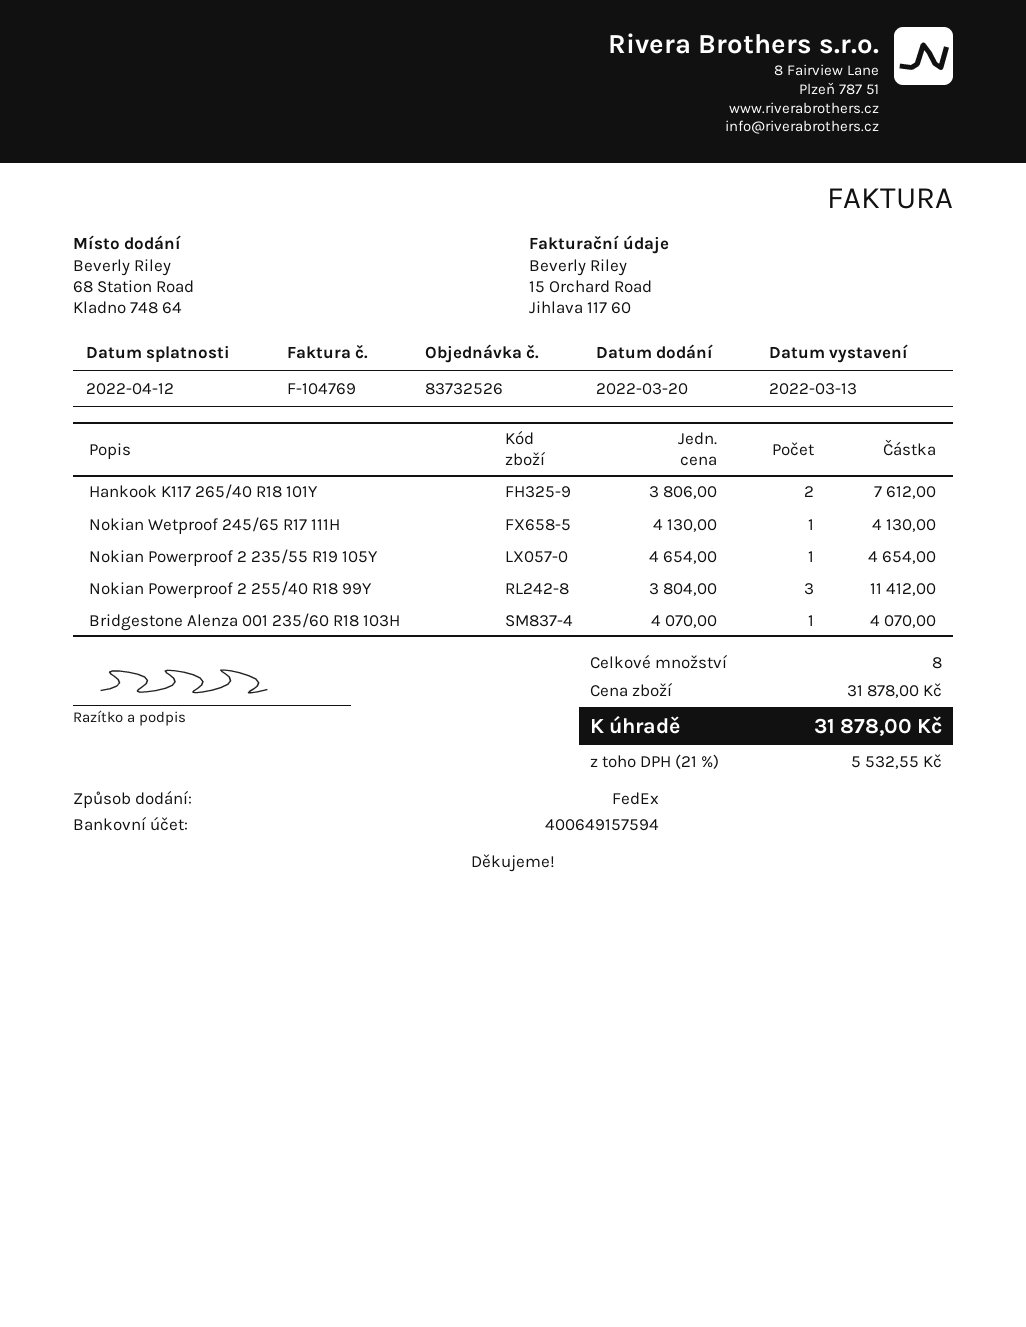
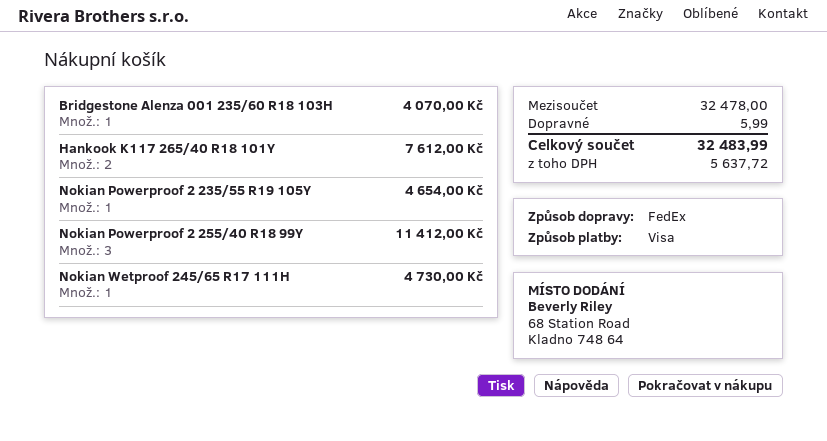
Nokian Wetproof 245/65 R17 111H: 1 for 4130.00 -> 1 for 4730.00
subtotal: 31878.00 -> 32478.00
shipping: none -> 5.99
tax: 5532.55 -> 5637.72
total: 31878.00 -> 32483.99

